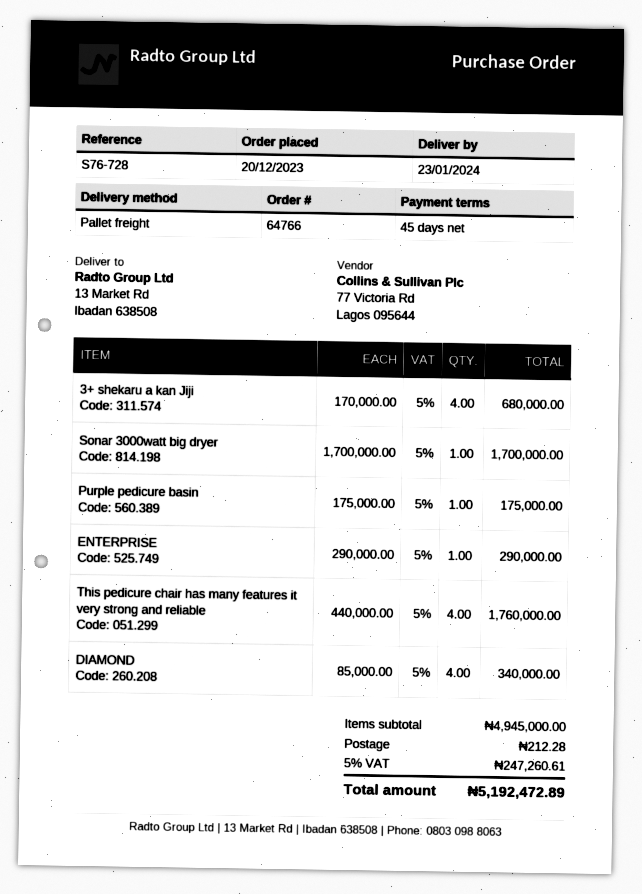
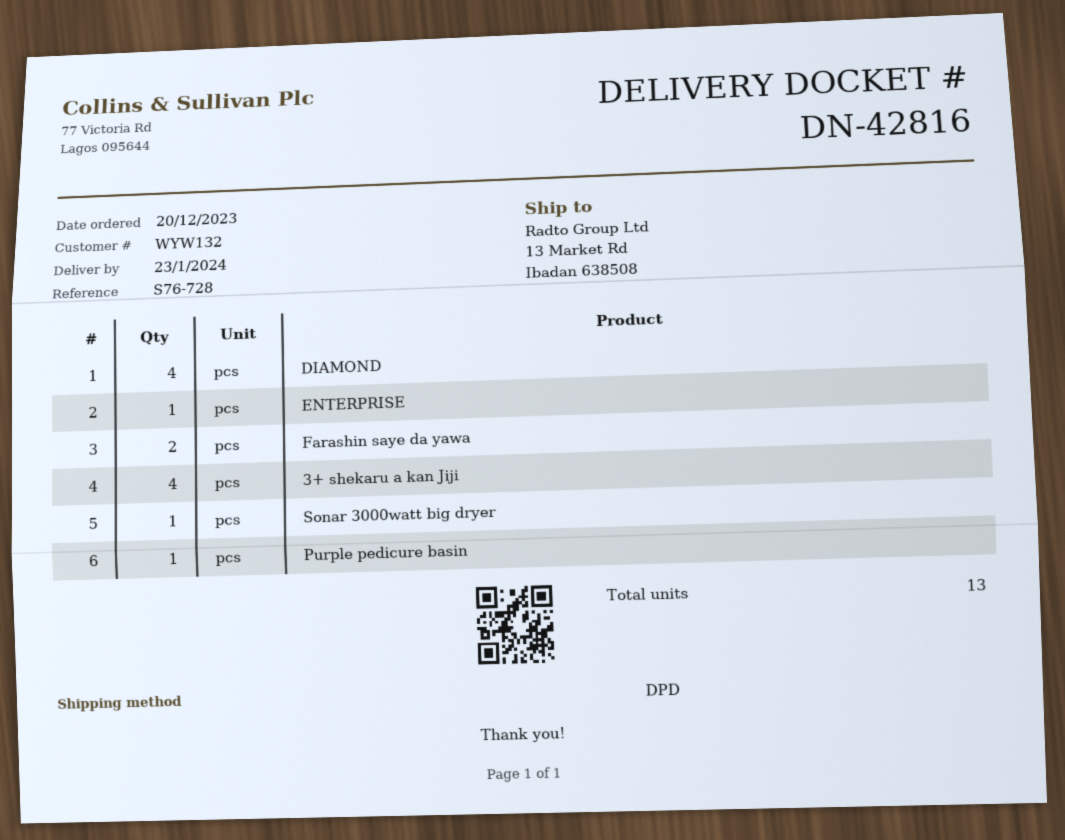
shipping method: pallet freight -> DPD
This pedicure chair has many features it very strong and reliable: 4 -> none
Farashin saye da yawa: none -> 2

